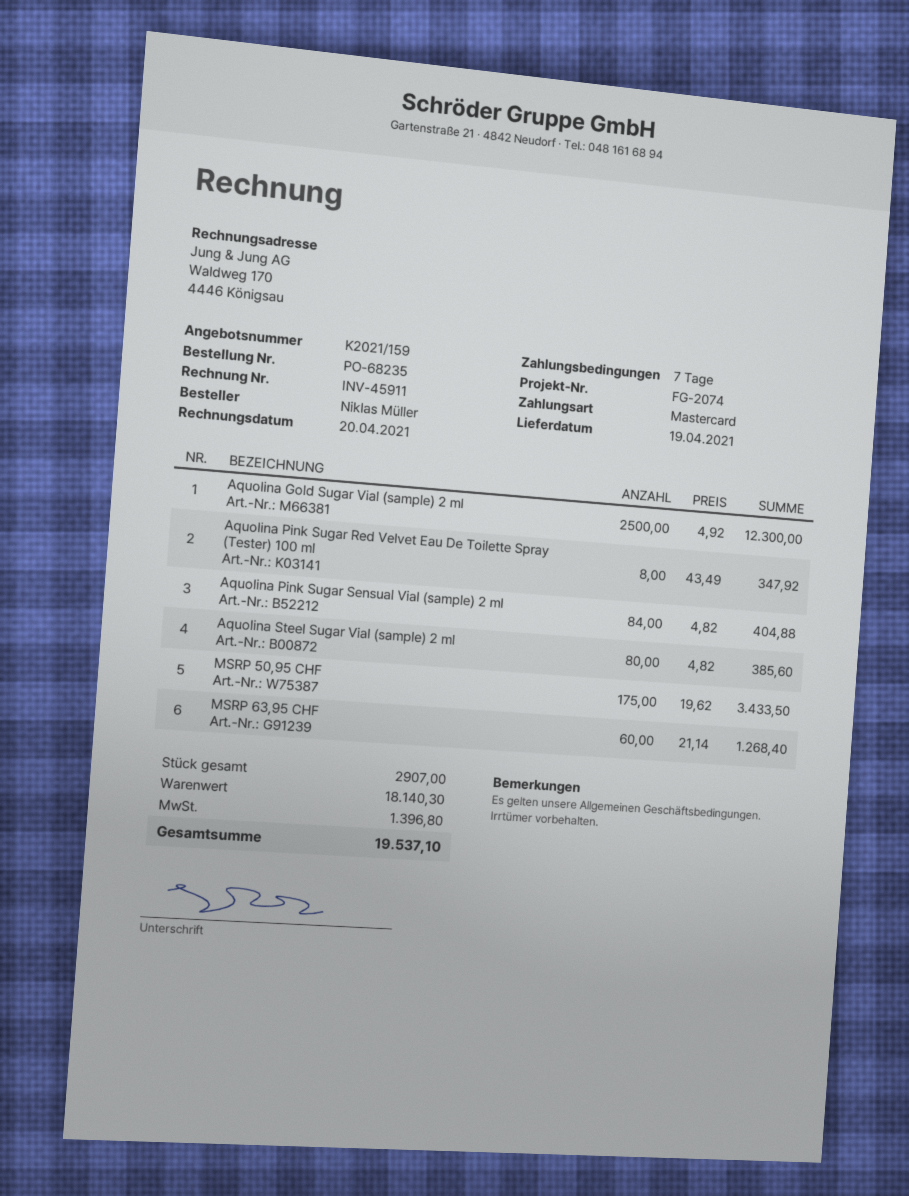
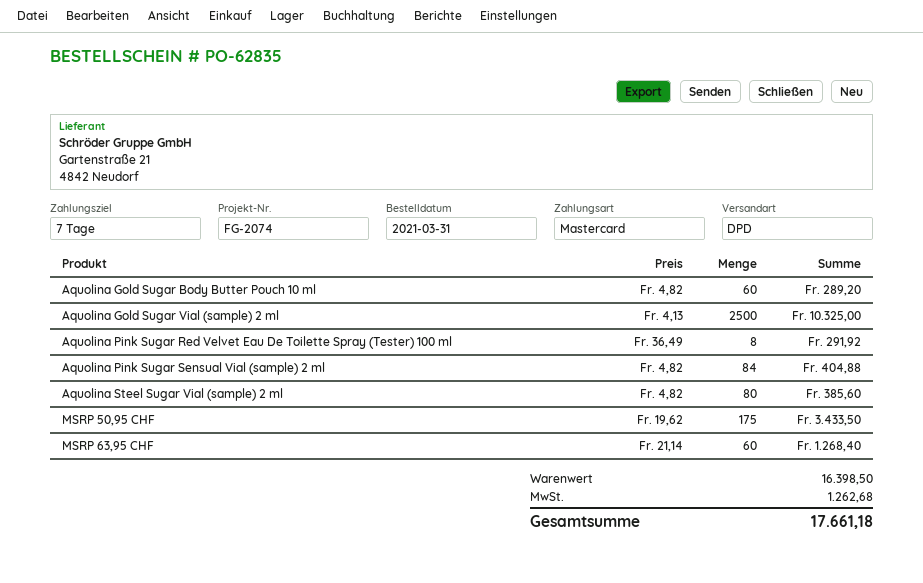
order number: PO-68235 -> PO-62835
Aquolina Gold Sugar Vial (sample) 2 ml: 2500 x 4.92 = 12300.00 -> 2500 x 4.13 = 10325.00
Aquolina Pink Sugar Red Velvet Eau De Toilette Spray (Tester) 100 ml: 8 x 43.49 = 347.92 -> 8 x 36.49 = 291.92
Aquolina Gold Sugar Body Butter Pouch 10 ml: none -> 60 x 4.82 = 289.20
subtotal: 18140.30 -> 16398.50
tax: 1396.80 -> 1262.68
total: 19537.10 -> 17661.18

